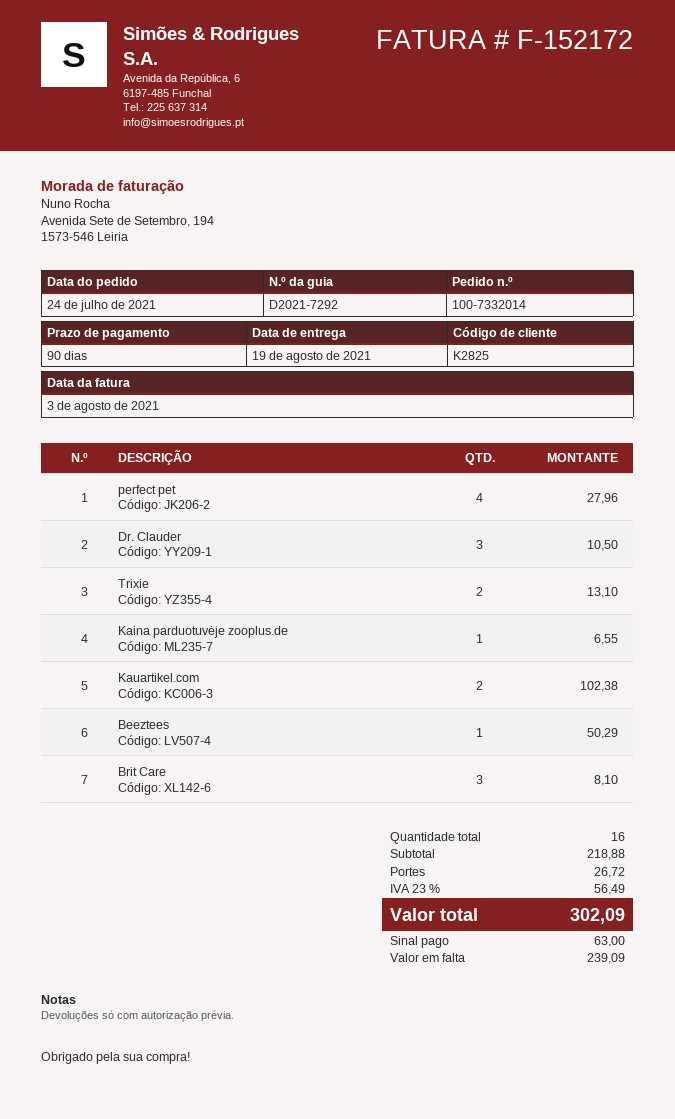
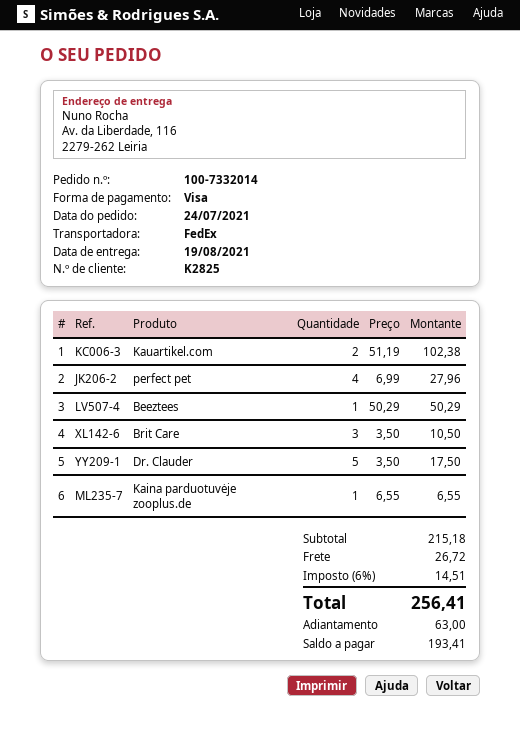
Dr. Clauder: 3 for 10.50 -> 5 for 17.50
Trixie: 2 for 13.10 -> none
Brit Care: 3 for 8.10 -> 3 for 10.50
subtotal: 218.88 -> 215.18
tax: 23% = 56.49 -> 6% = 14.51
total: 302.09 -> 256.41
balance: 239.09 -> 193.41

